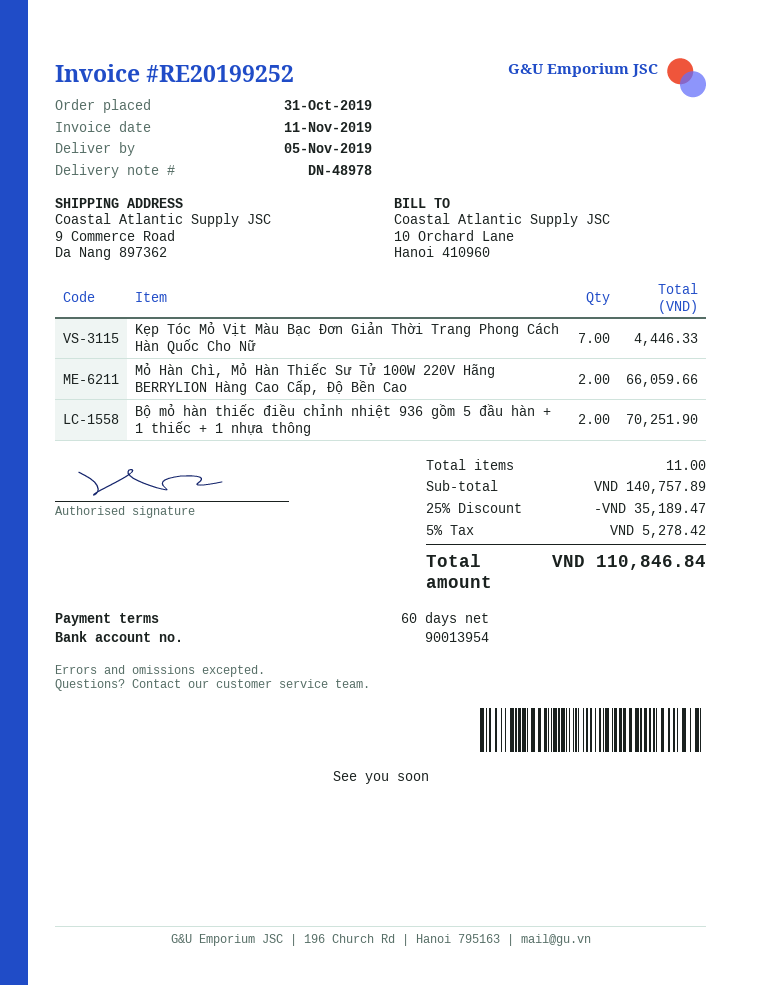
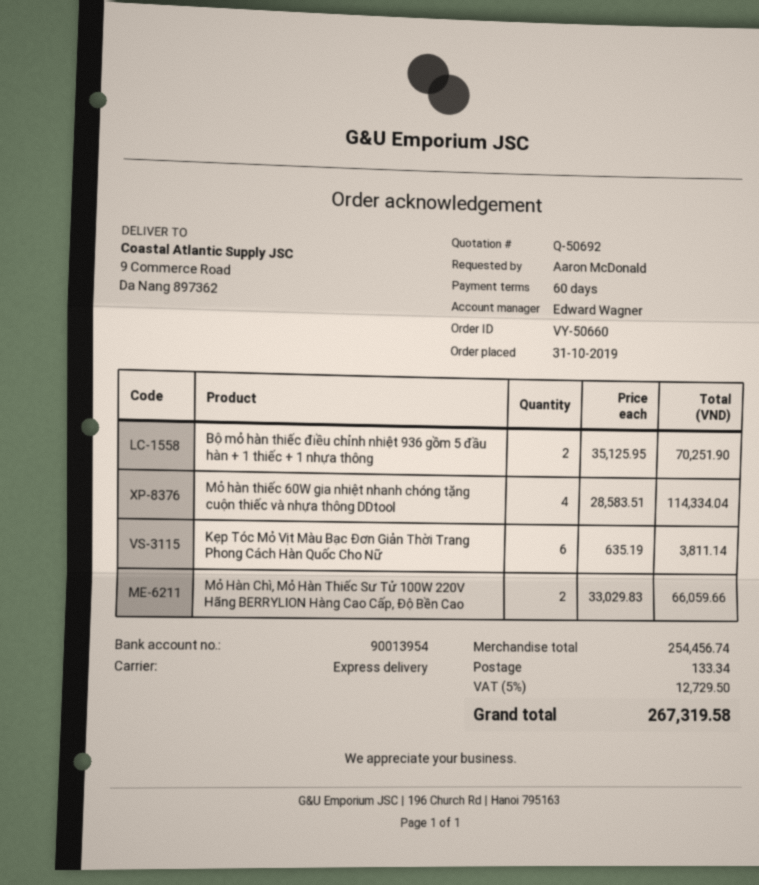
Kẹp Tóc Mỏ Vịt Màu Bạc Đơn Giản Thời Trang Phong Cách Hàn Quốc Cho Nữ: 7 for 4446.33 -> 6 for 3811.14
Mỏ hàn thiếc 60W gia nhiệt nhanh chóng tặng cuộn thiếc và nhựa thông DDtool: none -> 4 for 114334.04
subtotal: 140757.89 -> 254456.74
discount: 25% = 35189.47 -> none
shipping: none -> 133.34
tax: 5% = 5278.42 -> 5% = 12729.50
total: 110846.84 -> 267319.58

